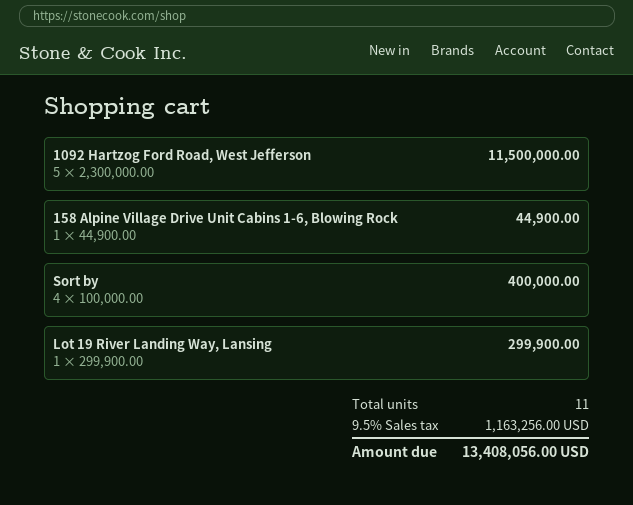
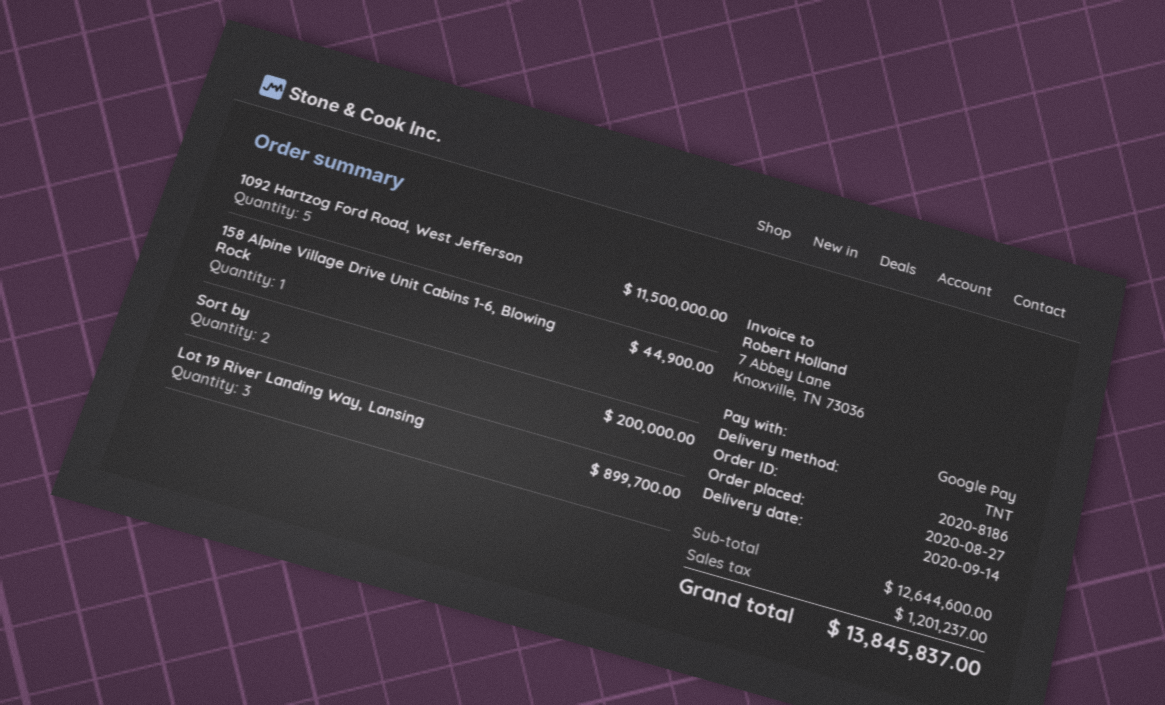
Sort by: 4 for 400000.00 -> 2 for 200000.00
Lot 19 River Landing Way, Lansing: 1 for 299900.00 -> 3 for 899700.00
tax: 1163256.00 -> 1201237.00
total: 13408056.00 -> 13845837.00

